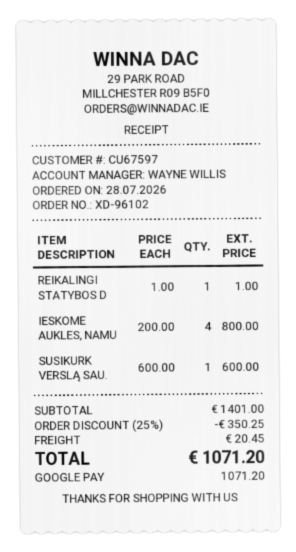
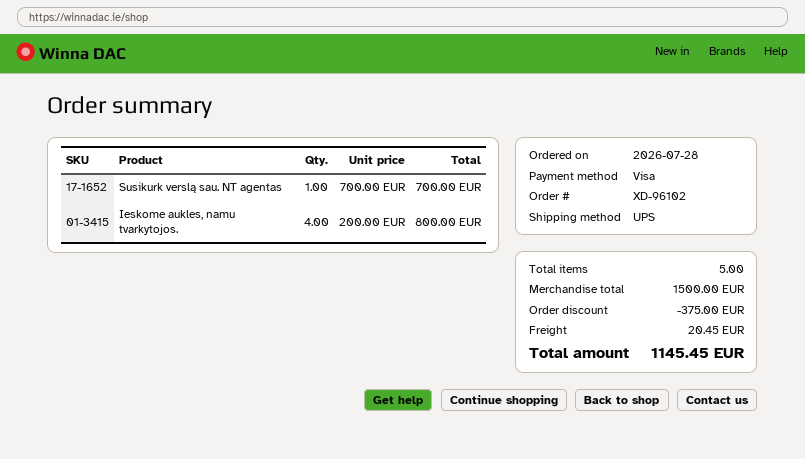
payment method: Google Pay -> Visa
REIKALINGI STATYBOS D: 1 x 1.00 = 1.00 -> none
SUSIKURK VERSLĄ SAU.: 1 x 600.00 = 600.00 -> 1 x 700.00 = 700.00
subtotal: 1401.00 -> 1500.00
discount: 350.25 -> 375.00
total: 1071.20 -> 1145.45

